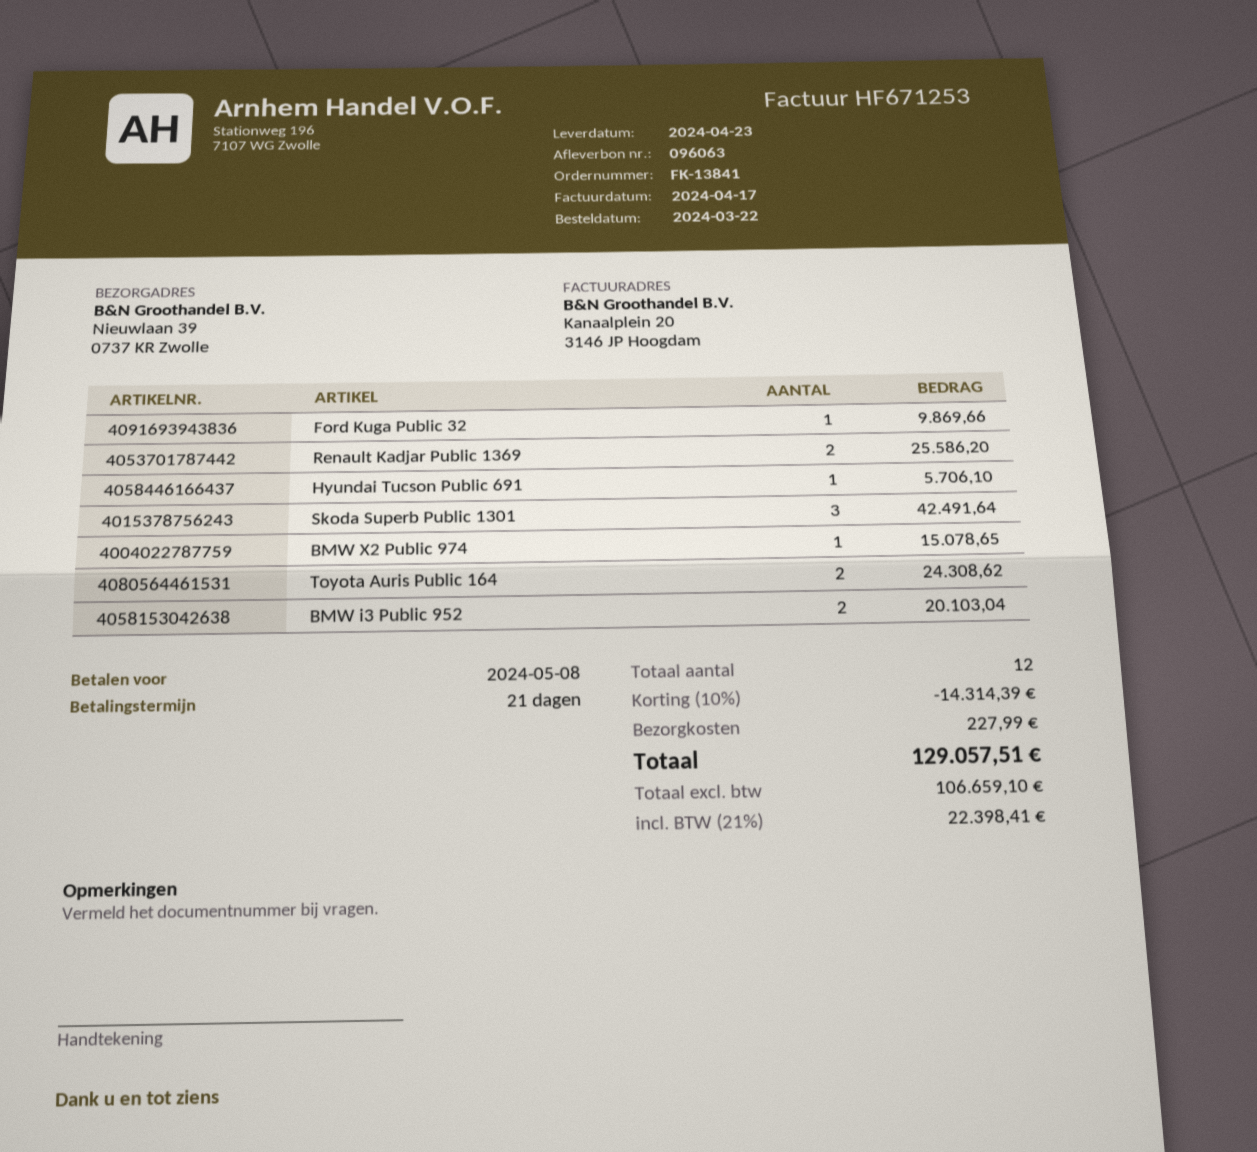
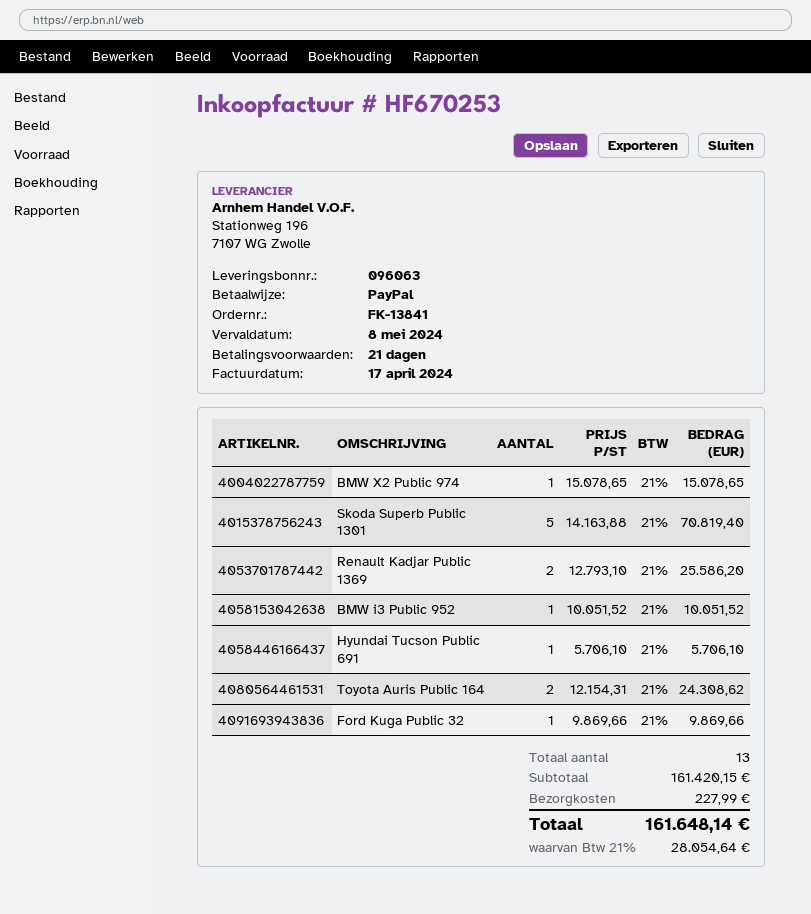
invoice number: HF671253 -> HF670253
Skoda Superb Public 1301: 3 for 42491.64 -> 5 for 70819.40
BMW i3 Public 952: 2 for 20103.04 -> 1 for 10051.52
total quantity: 12 -> 13
discount: 10% = 14314.39 -> none
tax: 21% = 22398.41 -> 21% = 28054.64
total: 129057.51 -> 161648.14

